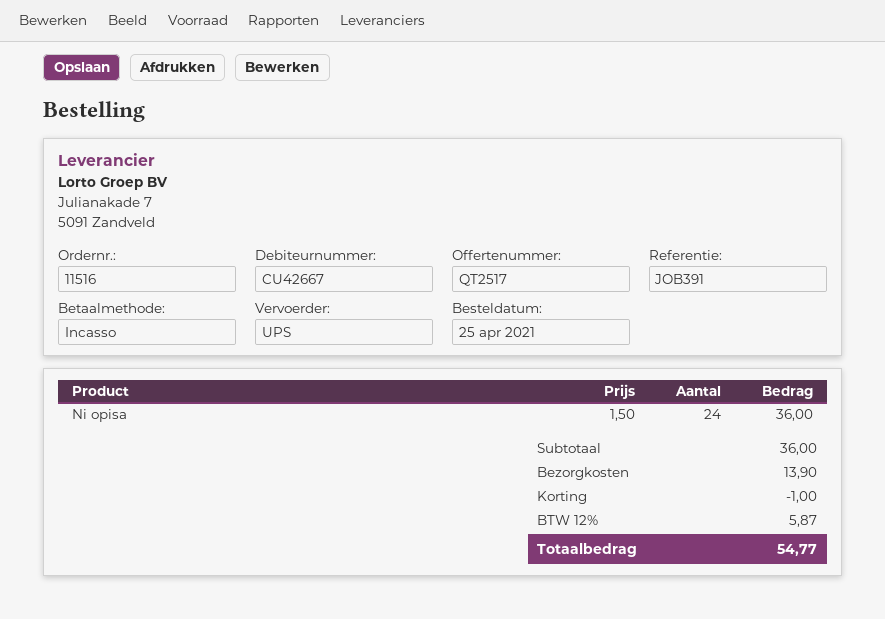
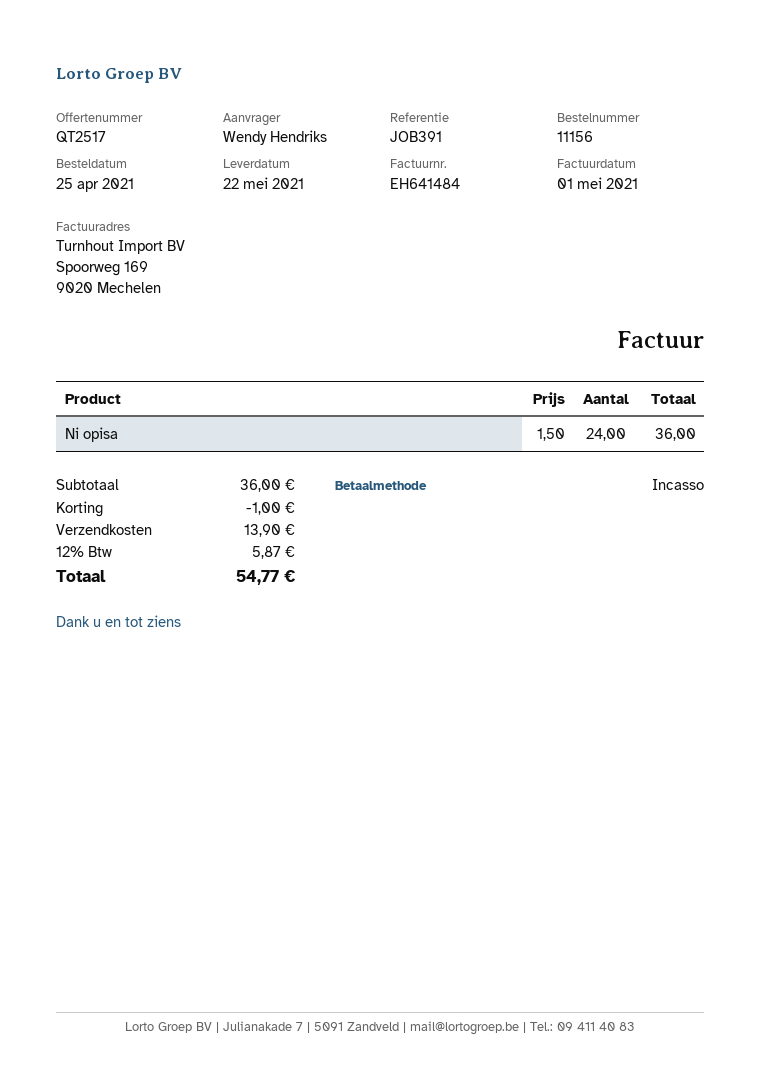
order number: 11516 -> 11156

